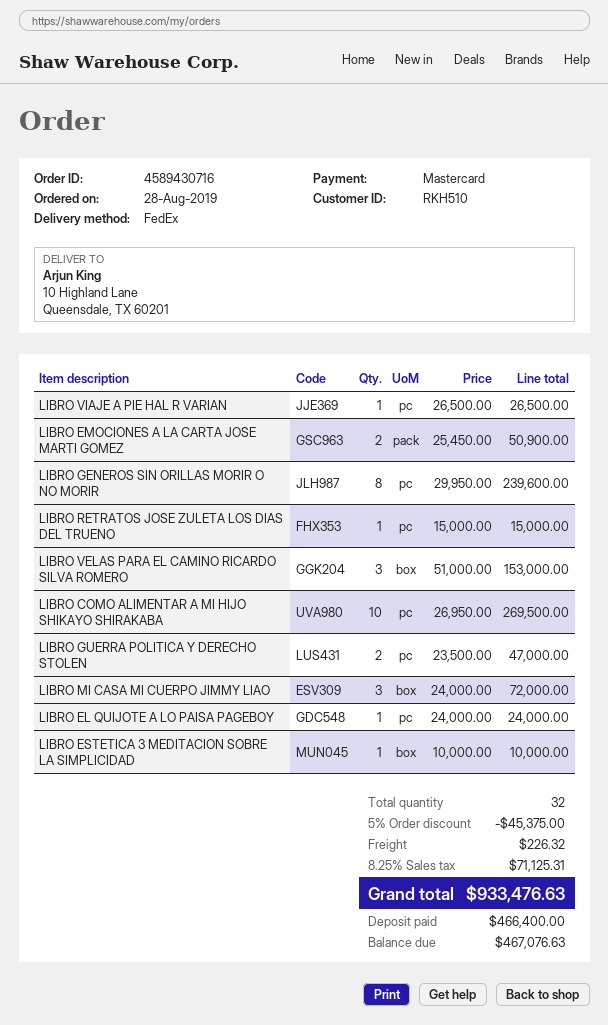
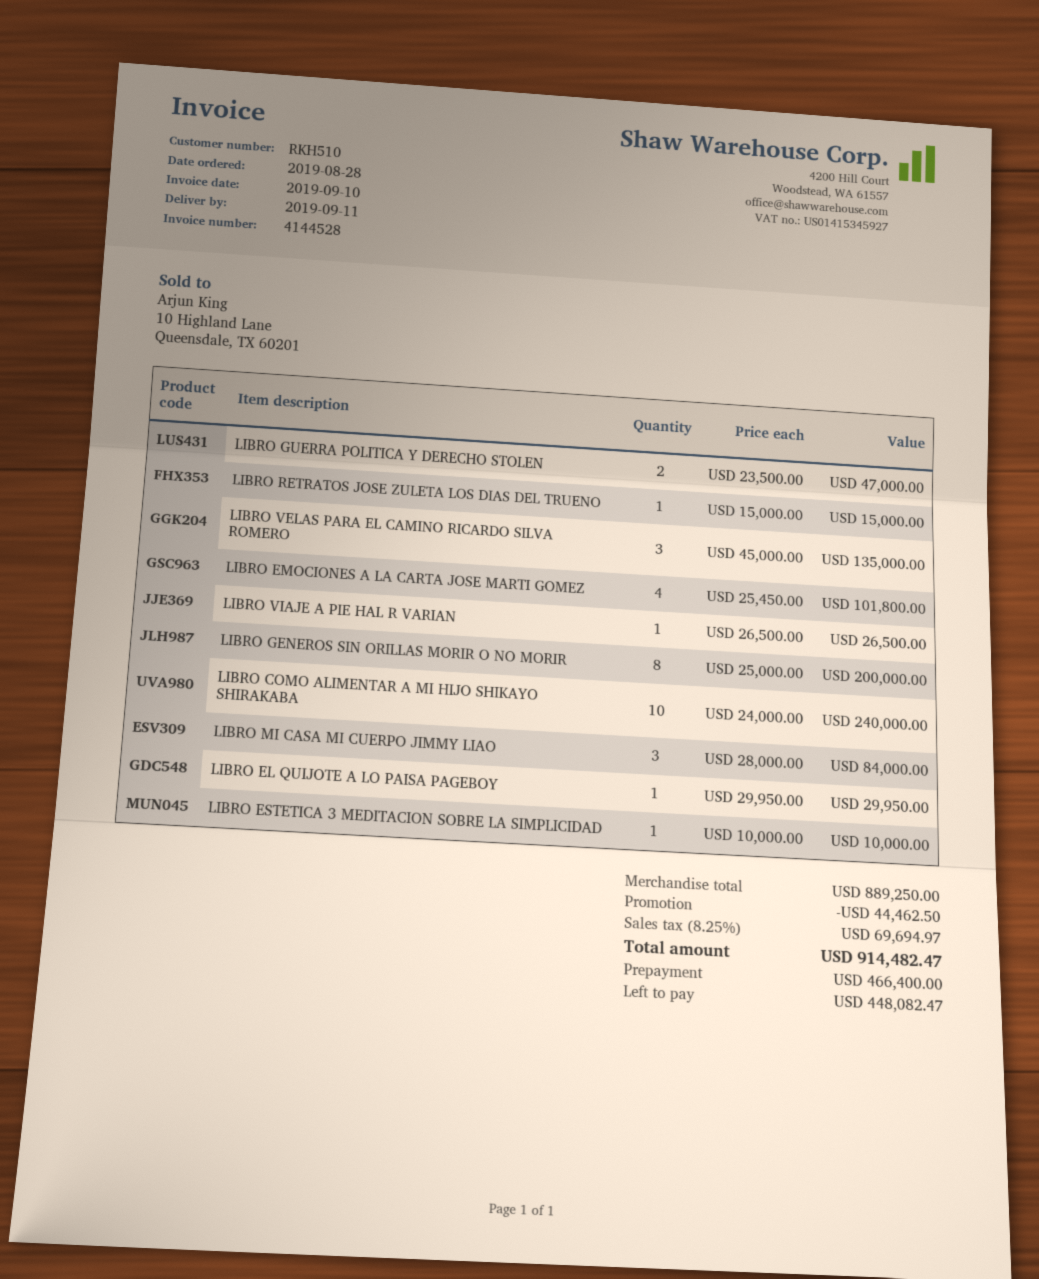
LIBRO EMOCIONES A LA CARTA JOSE MARTI GOMEZ: 2 x 25450.00 = 50900.00 -> 4 x 25450.00 = 101800.00
LIBRO GENEROS SIN ORILLAS MORIR O NO MORIR: 8 x 29950.00 = 239600.00 -> 8 x 25000.00 = 200000.00
LIBRO VELAS PARA EL CAMINO RICARDO SILVA ROMERO: 3 x 51000.00 = 153000.00 -> 3 x 45000.00 = 135000.00
LIBRO COMO ALIMENTAR A MI HIJO SHIKAYO SHIRAKABA: 10 x 26950.00 = 269500.00 -> 10 x 24000.00 = 240000.00
LIBRO MI CASA MI CUERPO JIMMY LIAO: 3 x 24000.00 = 72000.00 -> 3 x 28000.00 = 84000.00
LIBRO EL QUIJOTE A LO PAISA PAGEBOY: 1 x 24000.00 = 24000.00 -> 1 x 29950.00 = 29950.00
discount: 45375.00 -> 44462.50
shipping: 226.32 -> none
tax: 8.25% = 71125.31 -> 8.25% = 69694.97
total: 933476.63 -> 914482.47
balance: 467076.63 -> 448082.47

